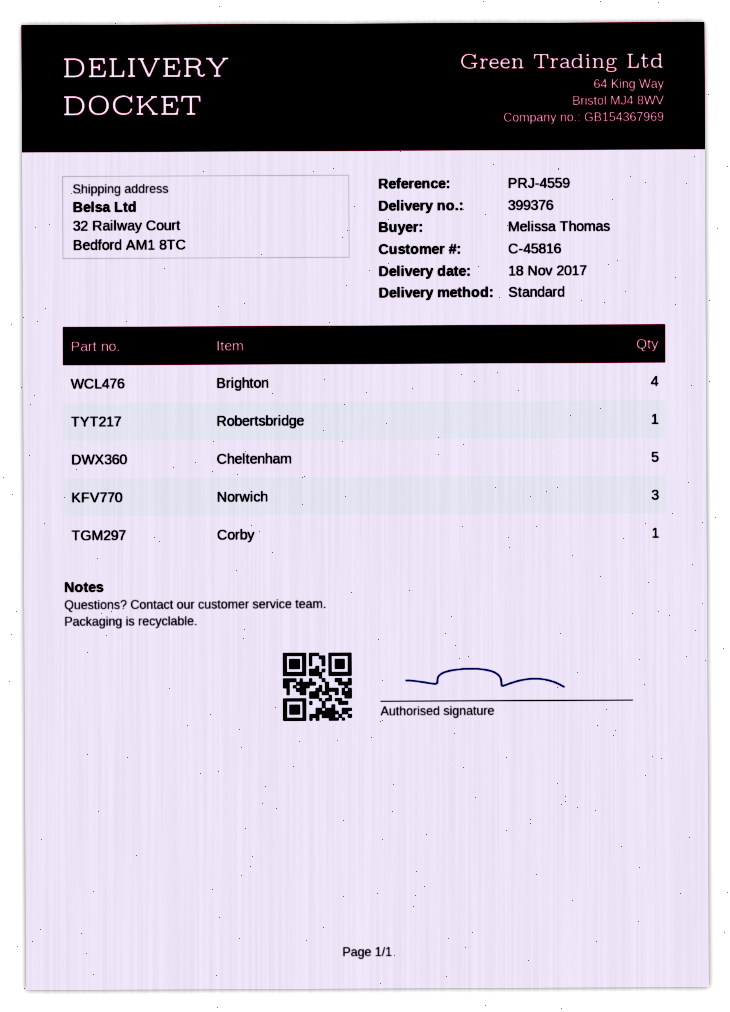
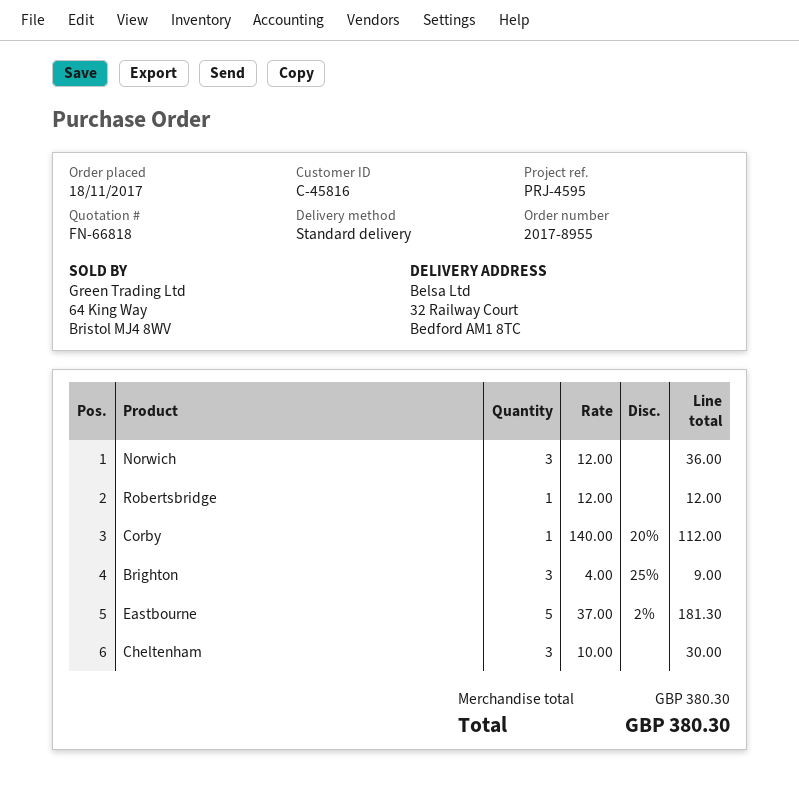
reference: PRJ-4559 -> PRJ-4595
Brighton: 4 -> 3
Cheltenham: 5 -> 3
Eastbourne: none -> 5

